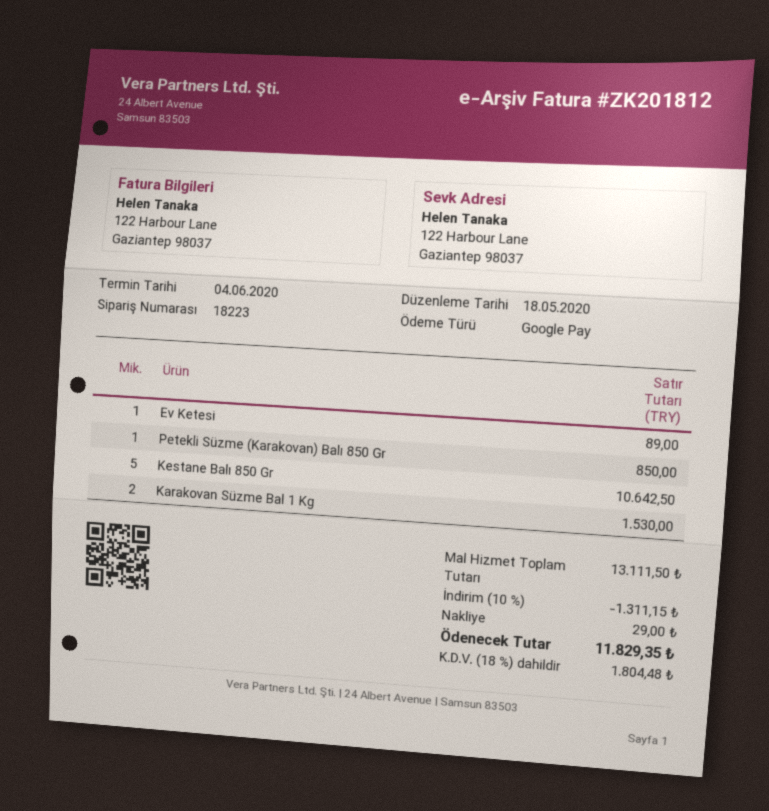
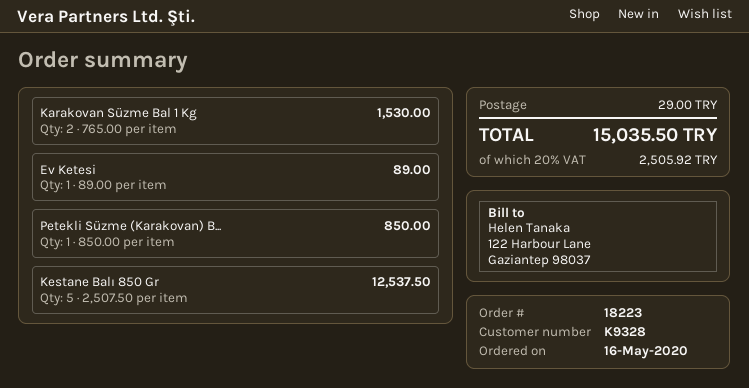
Kestane Balı 850 Gr: 5 for 10642.50 -> 5 for 12537.50
discount: 10% = 1311.15 -> none
tax: 18% = 1804.48 -> 20% = 2505.92
total: 11829.35 -> 15035.50

